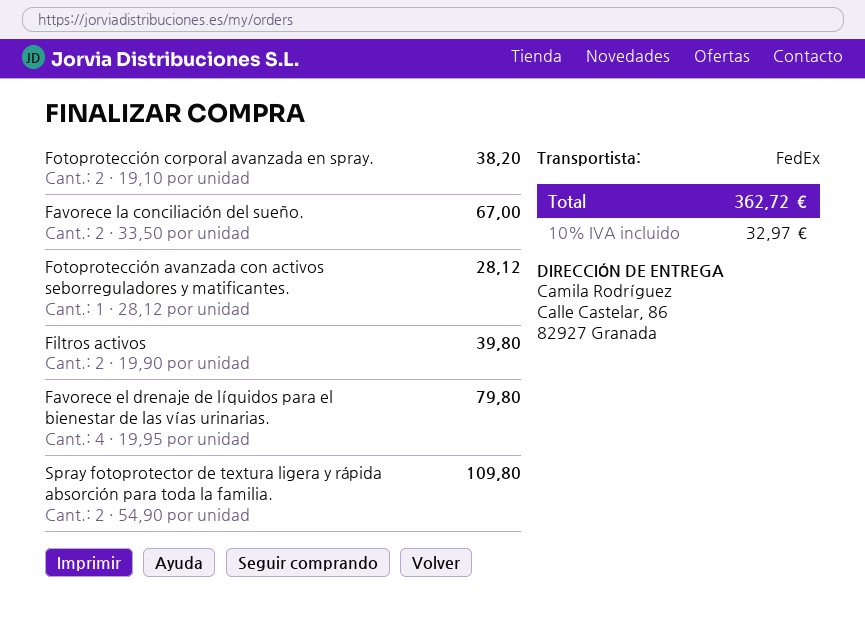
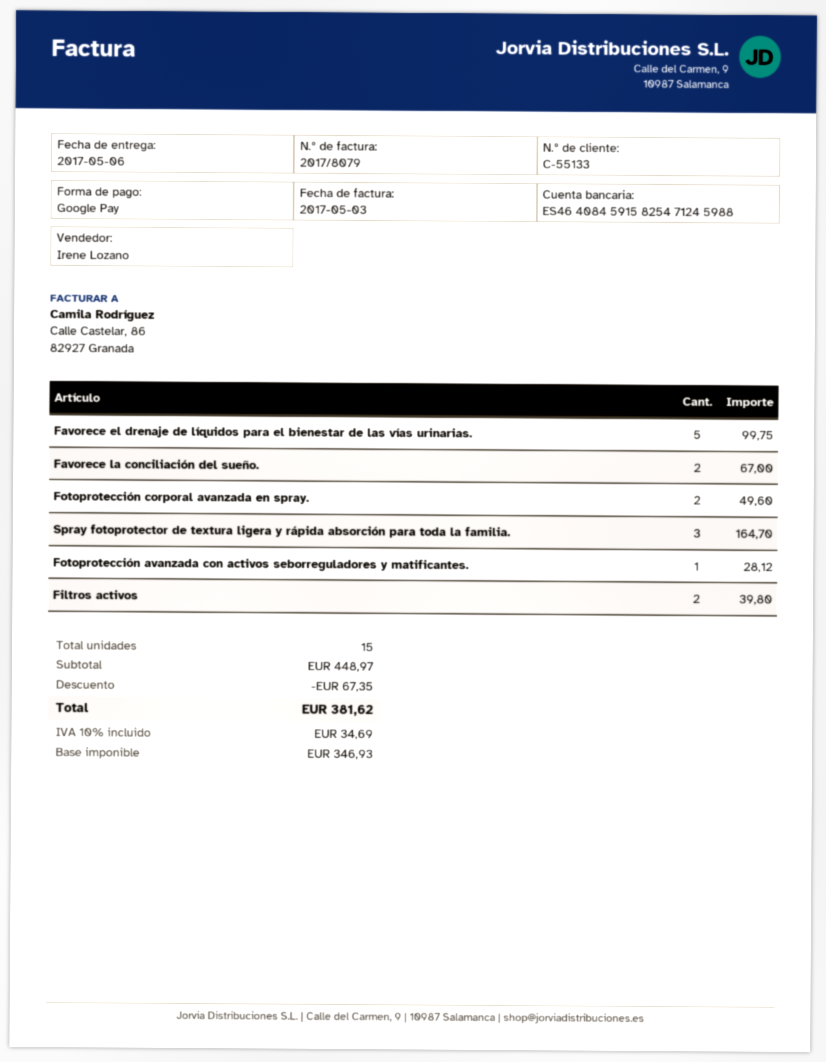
Fotoprotección corporal avanzada en spray.: 2 for 38.20 -> 2 for 49.60
Favorece el drenaje de líquidos para el bienestar de las vías urinarias.: 4 for 79.80 -> 5 for 99.75
Spray fotoprotector de textura ligera y rápida absorción para toda la familia.: 2 for 109.80 -> 3 for 164.70
discount: none -> 67.35
tax: 10% = 32.97 -> 10% = 34.69
total: 362.72 -> 381.62

